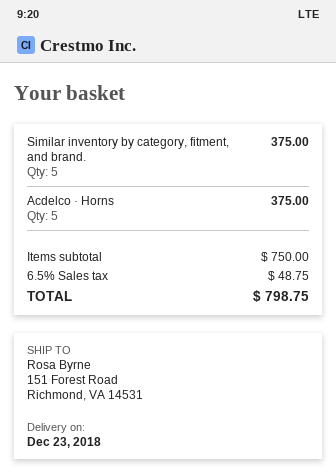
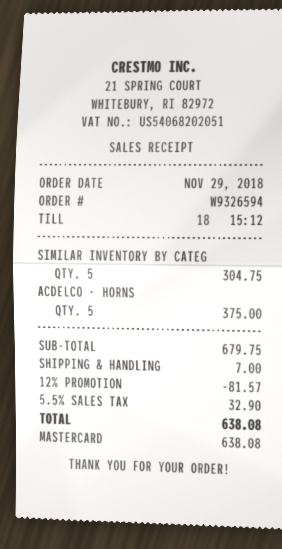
Similar inventory by category, fitment, and brand.: 5 for 375.00 -> 5 for 304.75
subtotal: 750.00 -> 679.75
discount: none -> 12% = 81.57
shipping: none -> 7.00
tax: 6.5% = 48.75 -> 5.5% = 32.90
total: 798.75 -> 638.08

